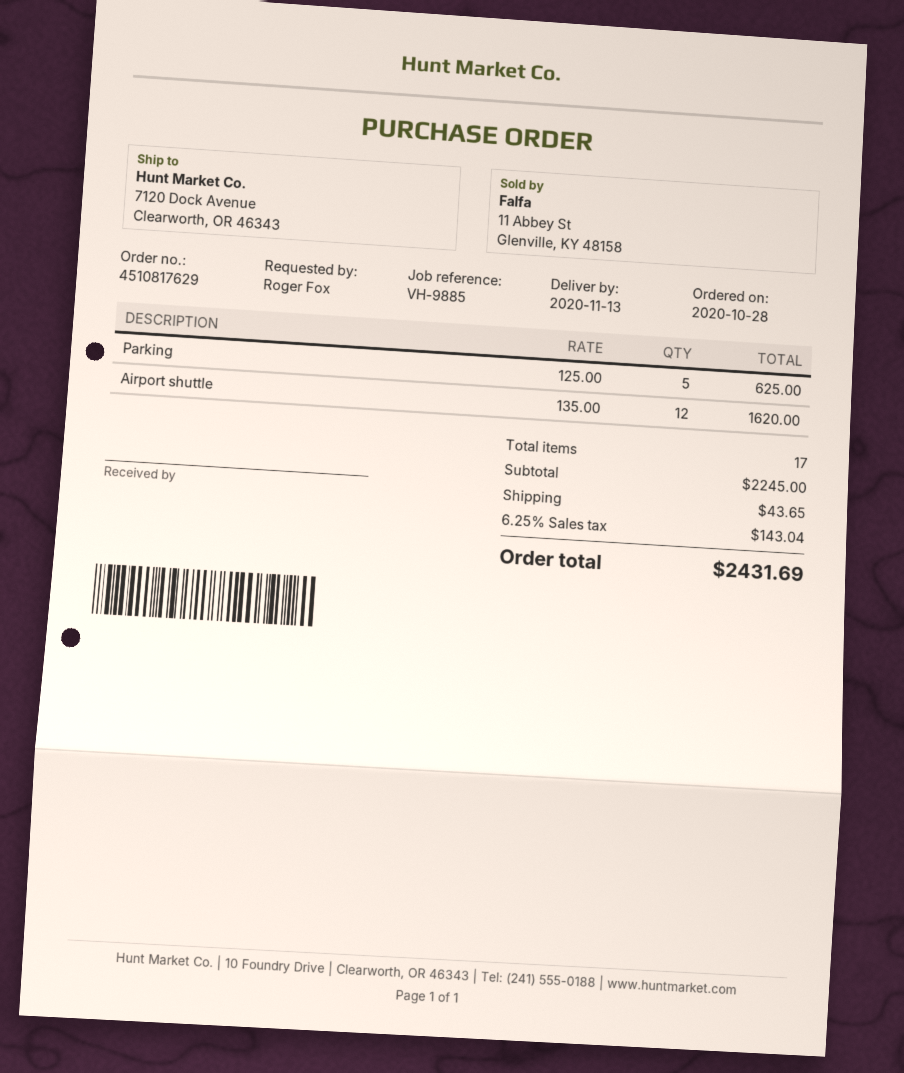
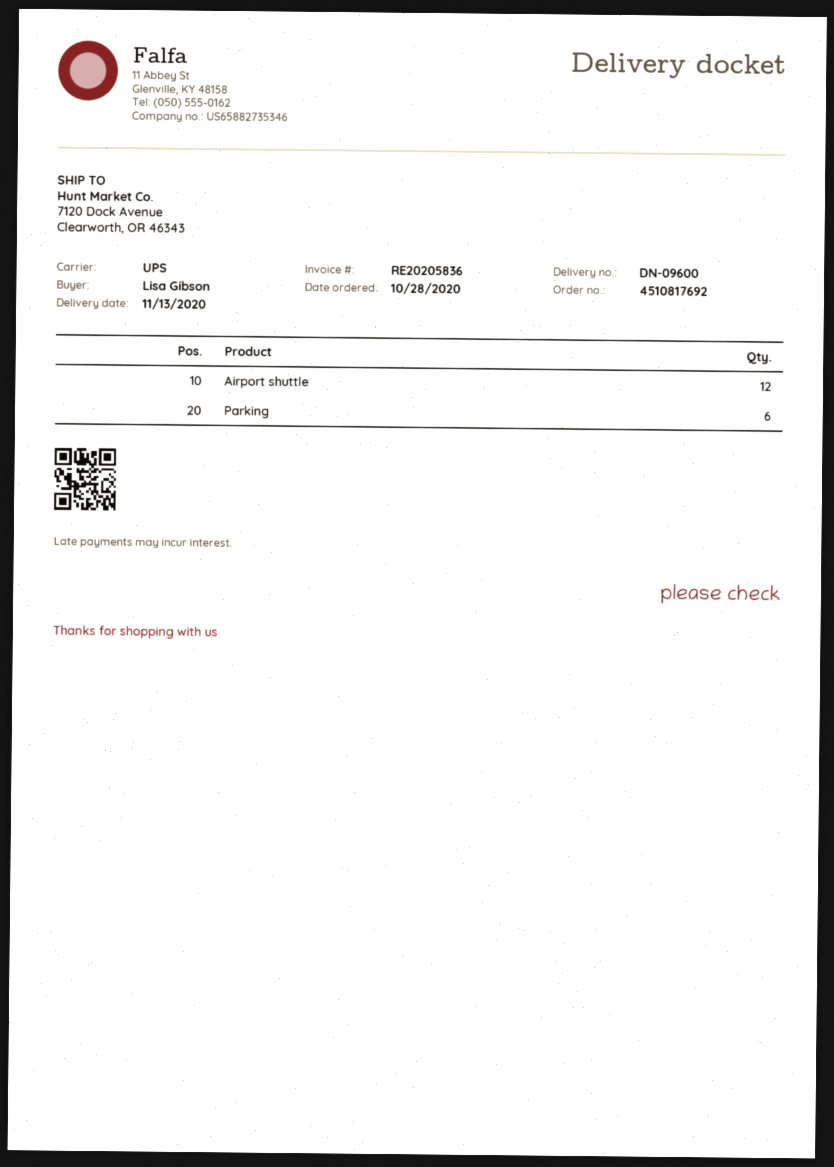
order number: 4510817629 -> 4510817692
ordered by: Roger Fox -> Lisa Gibson
Parking: 5 -> 6

